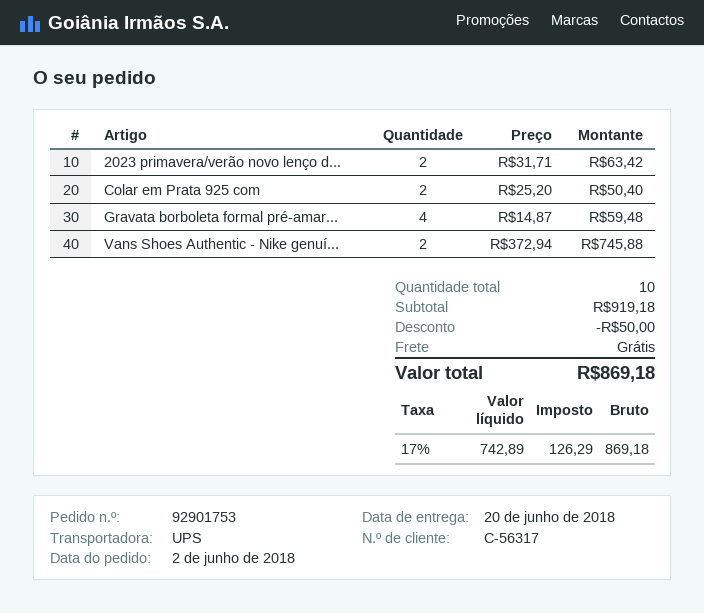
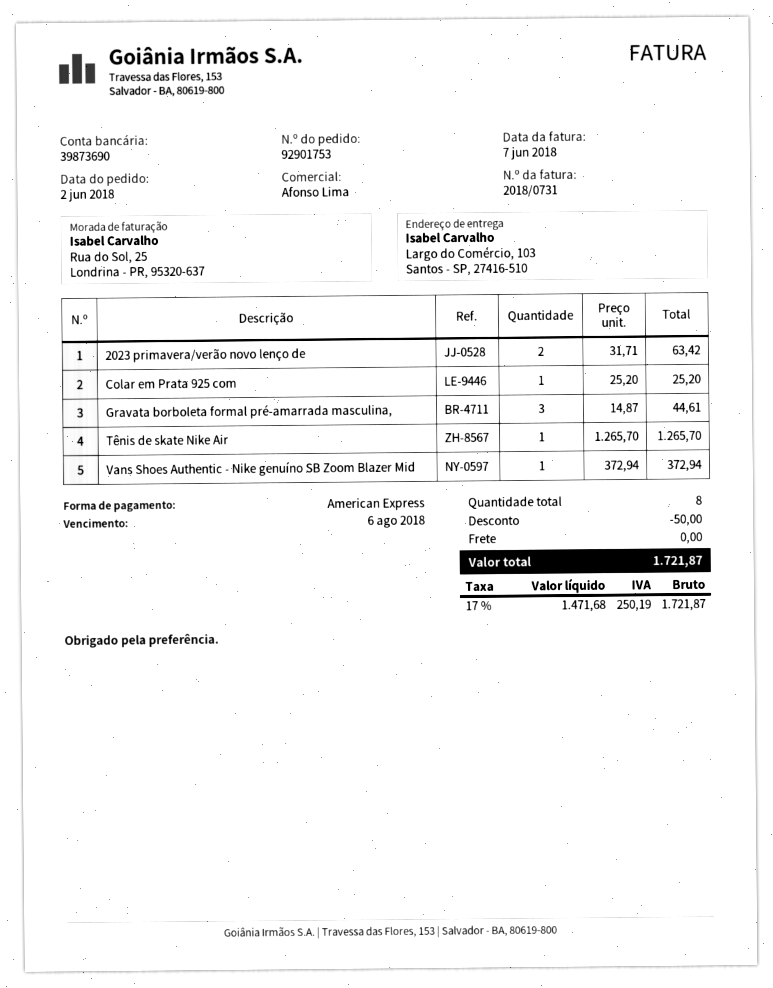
Colar em Prata 925 com: 2 x 25.20 = 50.40 -> 1 x 25.20 = 25.20
Gravata borboleta formal pré-amar...: 4 x 14.87 = 59.48 -> 3 x 14.87 = 44.61
Vans Shoes Authentic - Nike genuí...: 2 x 372.94 = 745.88 -> 1 x 372.94 = 372.94
Tênis de skate Nike Air: none -> 1 x 1265.70 = 1265.70
total quantity: 10 -> 8
net: 742.89 -> 1471.68
tax: 17% = 126.29 -> 17% = 250.19
total: 869.18 -> 1721.87

